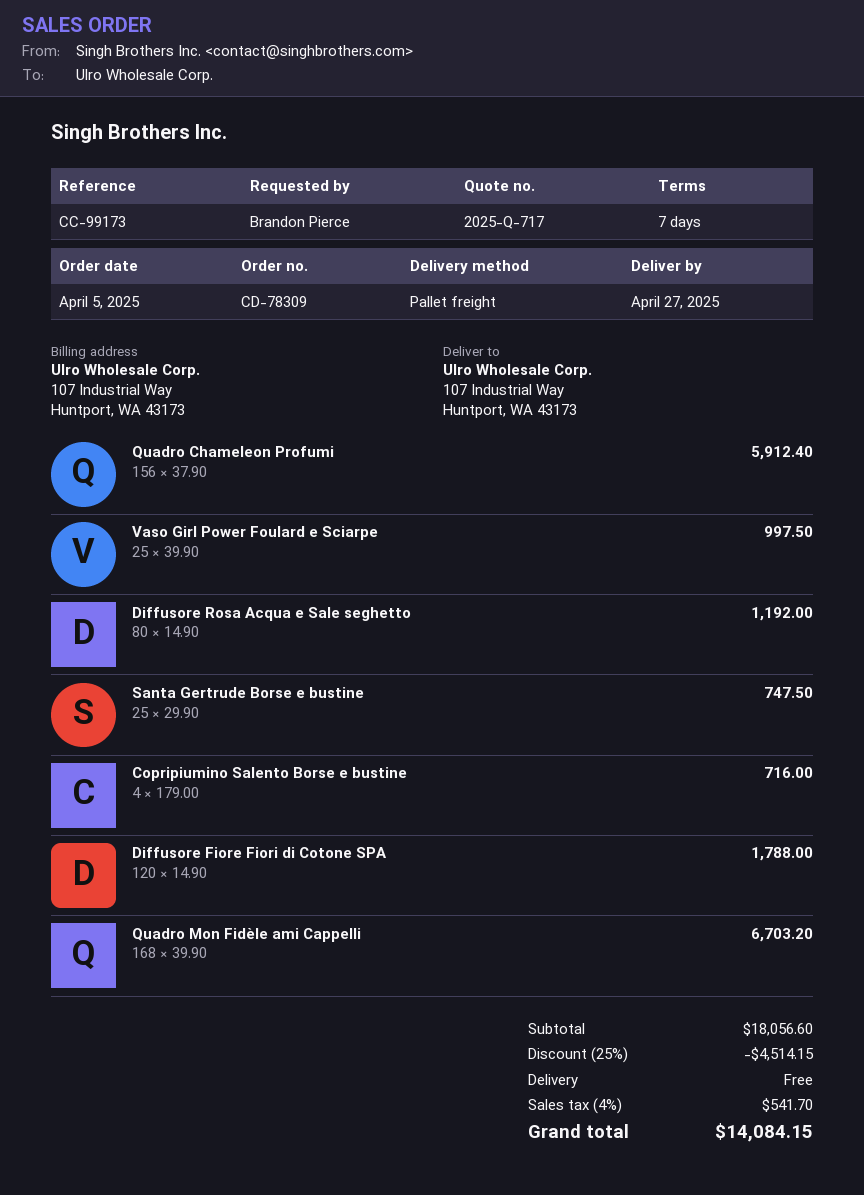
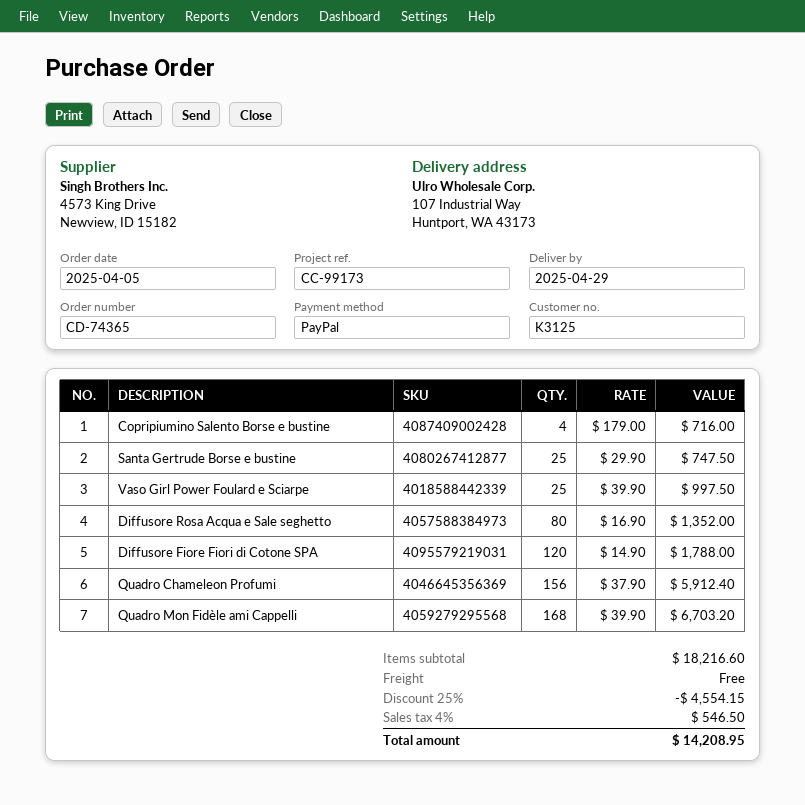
order number: CD-78309 -> CD-74365
delivery date: 2025-04-27 -> 2025-04-29
Diffusore Rosa Acqua e Sale seghetto: 80 x 14.90 = 1192.00 -> 80 x 16.90 = 1352.00
subtotal: 18056.60 -> 18216.60
discount: 25% = 4514.15 -> 25% = 4554.15
tax: 4% = 541.70 -> 4% = 546.50
total: 14084.15 -> 14208.95

